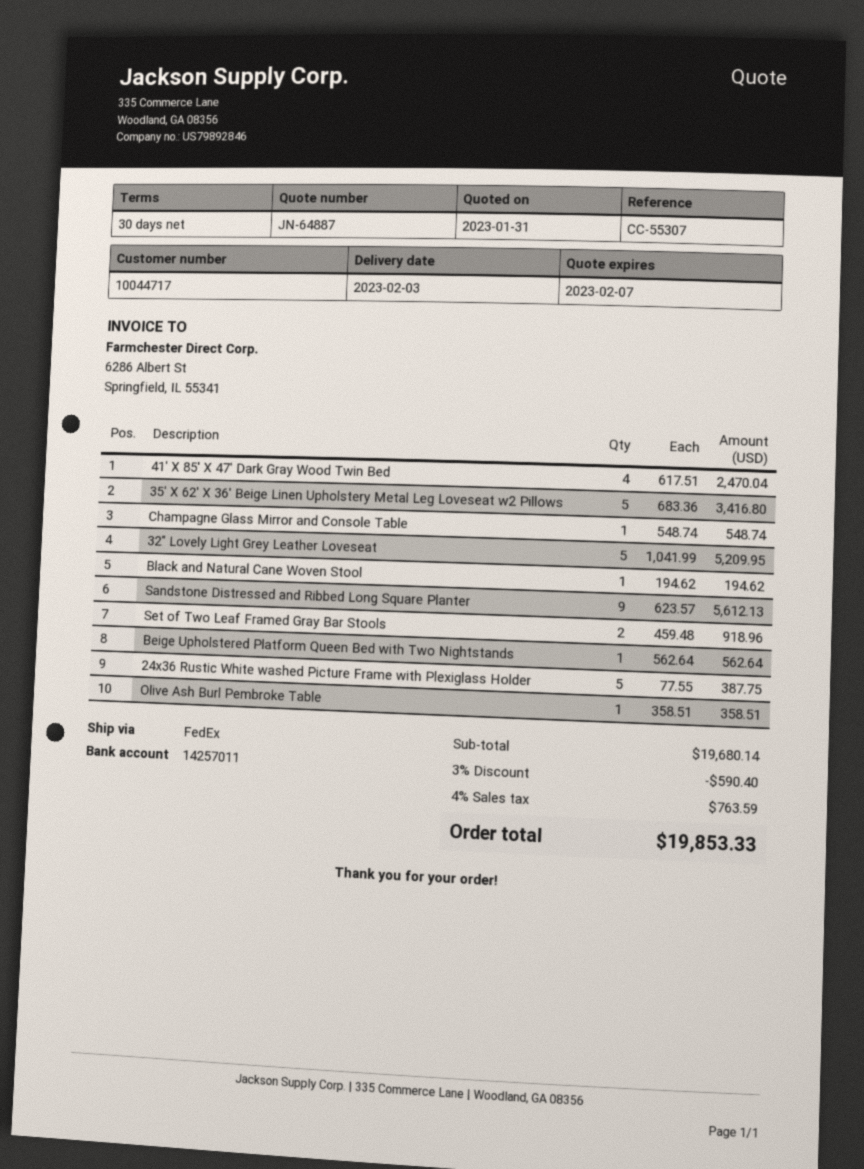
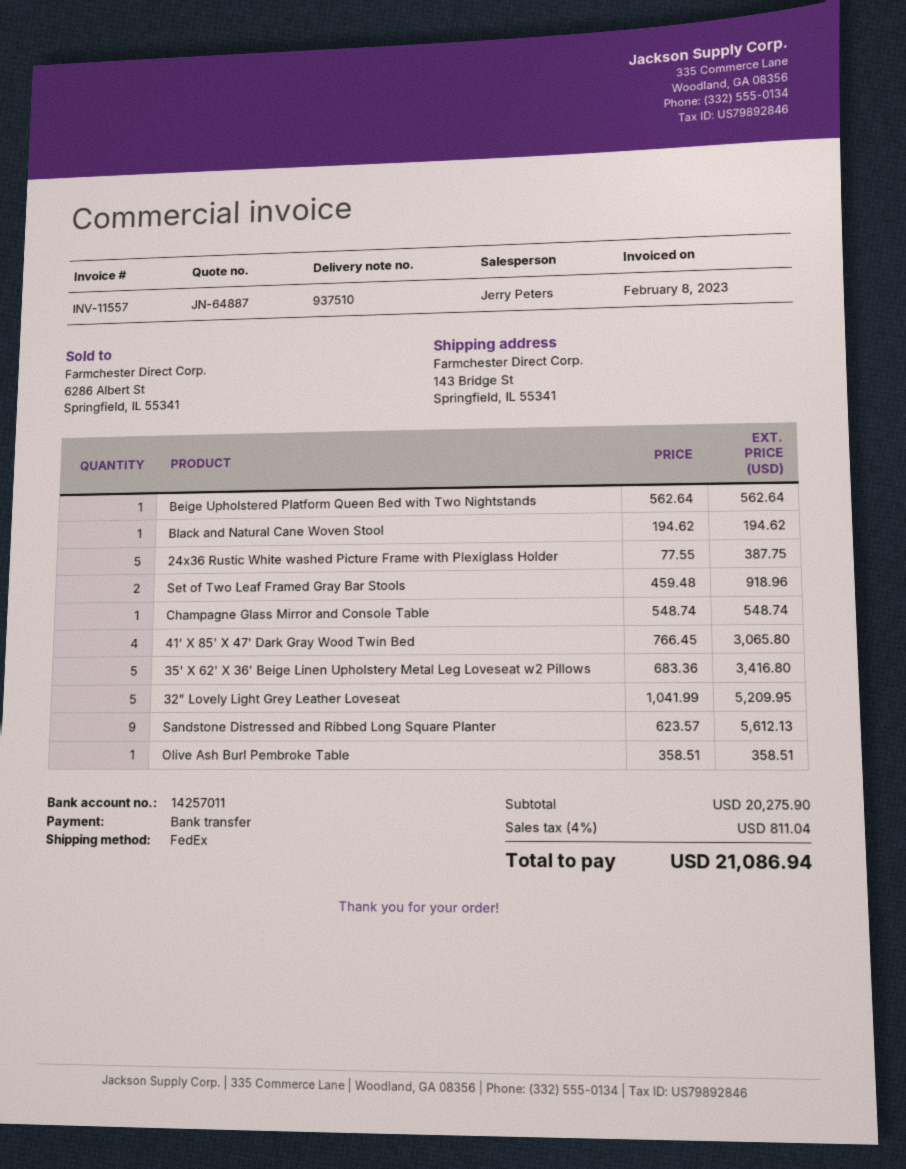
41' X 85' X 47' Dark Gray Wood Twin Bed: 4 x 617.51 = 2470.04 -> 4 x 766.45 = 3065.80
subtotal: 19680.14 -> 20275.90
discount: 3% = 590.40 -> none
tax: 4% = 763.59 -> 4% = 811.04
total: 19853.33 -> 21086.94

